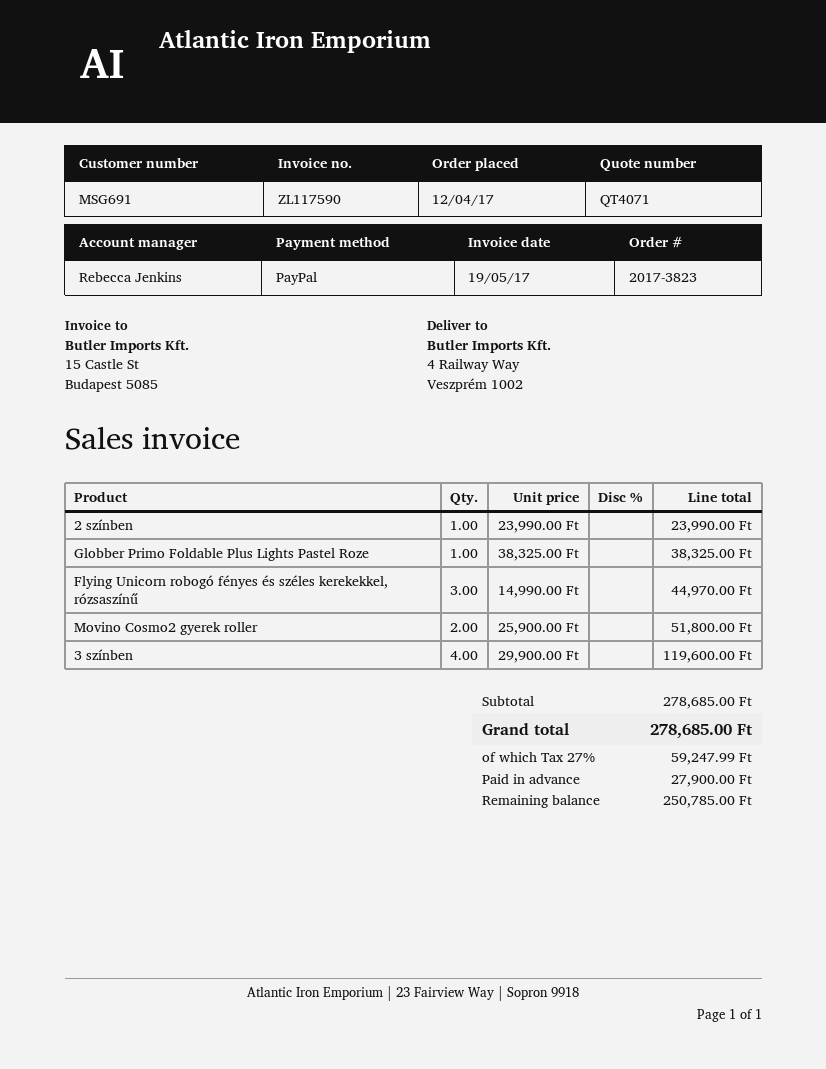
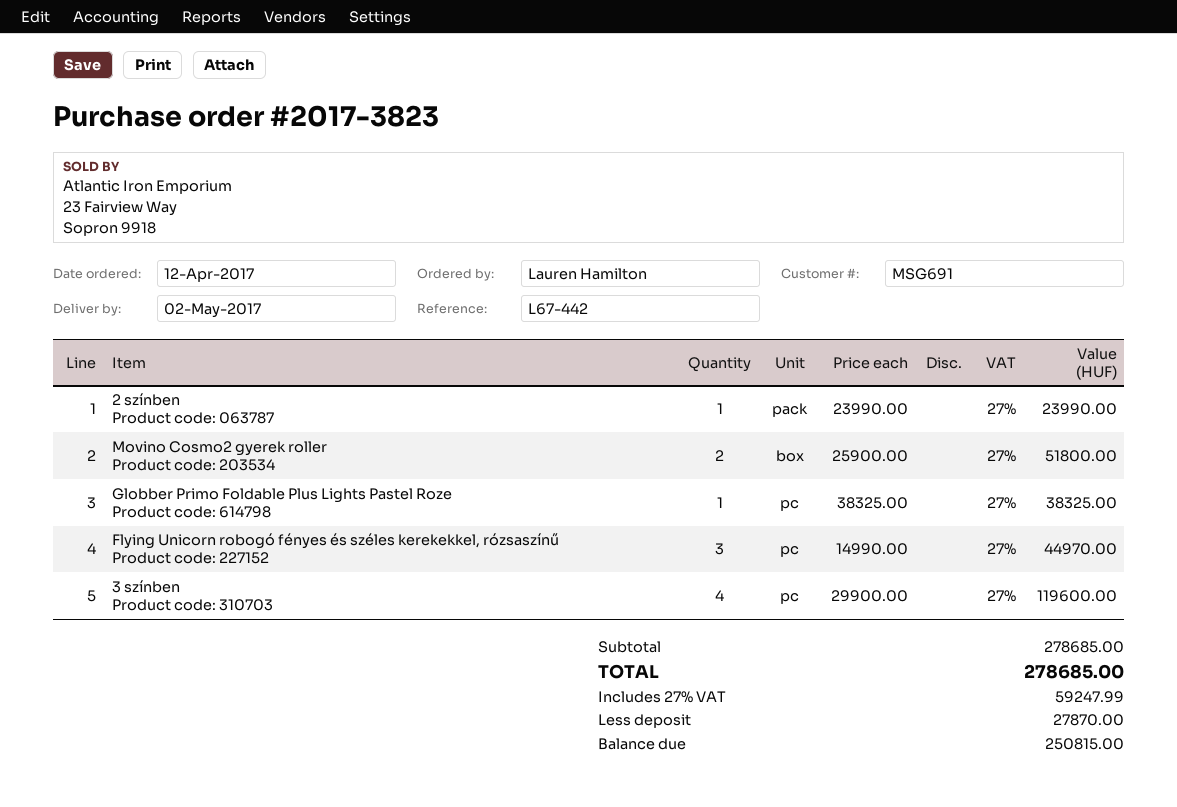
deposit: 27900.00 -> 27870.00
balance: 250785.00 -> 250815.00

